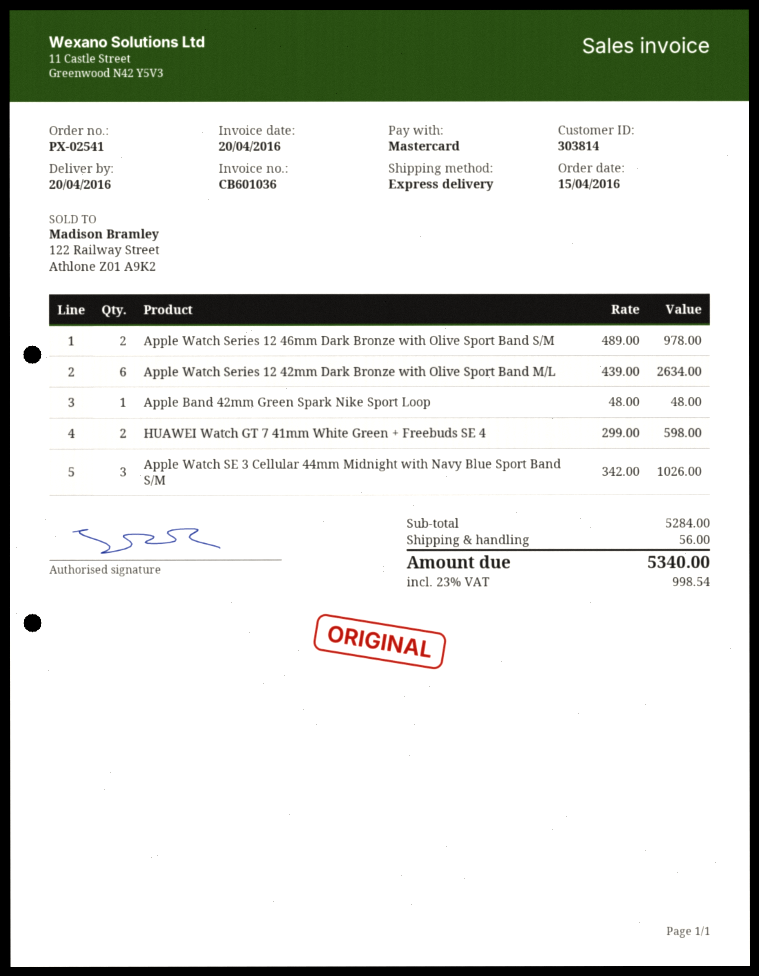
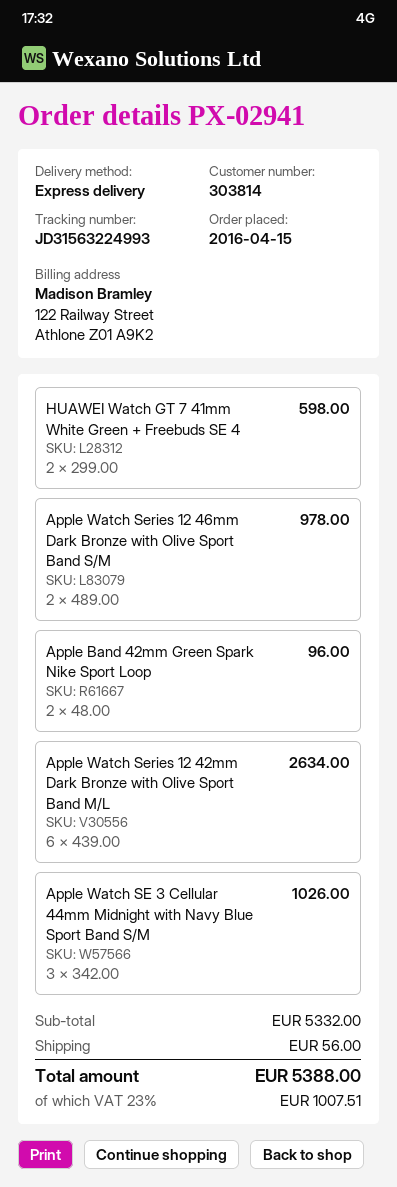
order number: PX-02541 -> PX-02941
Apple Band 42mm Green Spark Nike Sport Loop: 1 x 48.00 = 48.00 -> 2 x 48.00 = 96.00
subtotal: 5284.00 -> 5332.00
tax: 23% = 998.54 -> 23% = 1007.51
total: 5340.00 -> 5388.00

